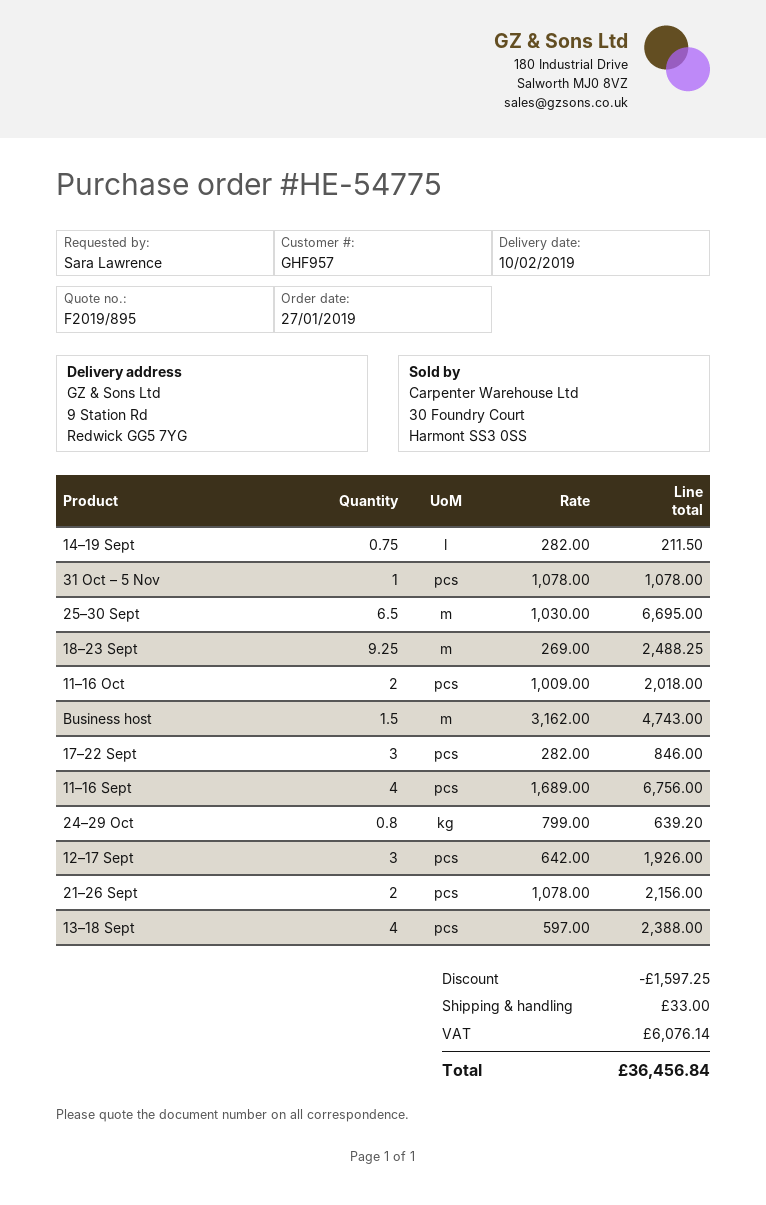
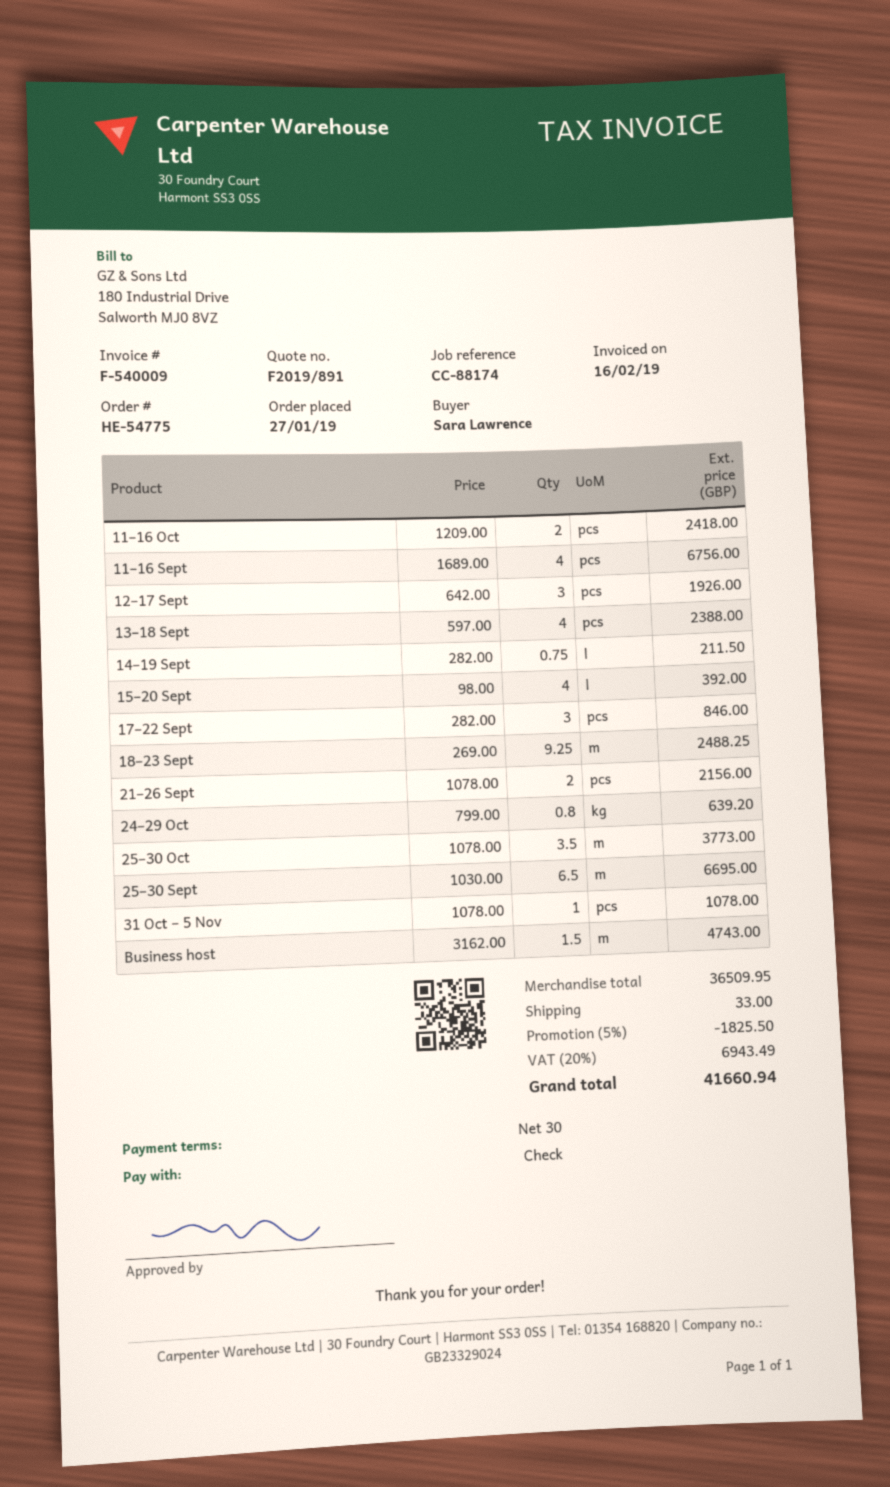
quote number: F2019/895 -> F2019/891
11–16 Oct: 2 x 1009.00 = 2018.00 -> 2 x 1209.00 = 2418.00
15–20 Sept: none -> 4 x 98.00 = 392.00
25–30 Oct: none -> 3.5 x 1078.00 = 3773.00
discount: 1597.25 -> 1825.50
tax: 6076.14 -> 6943.49
total: 36456.84 -> 41660.94

